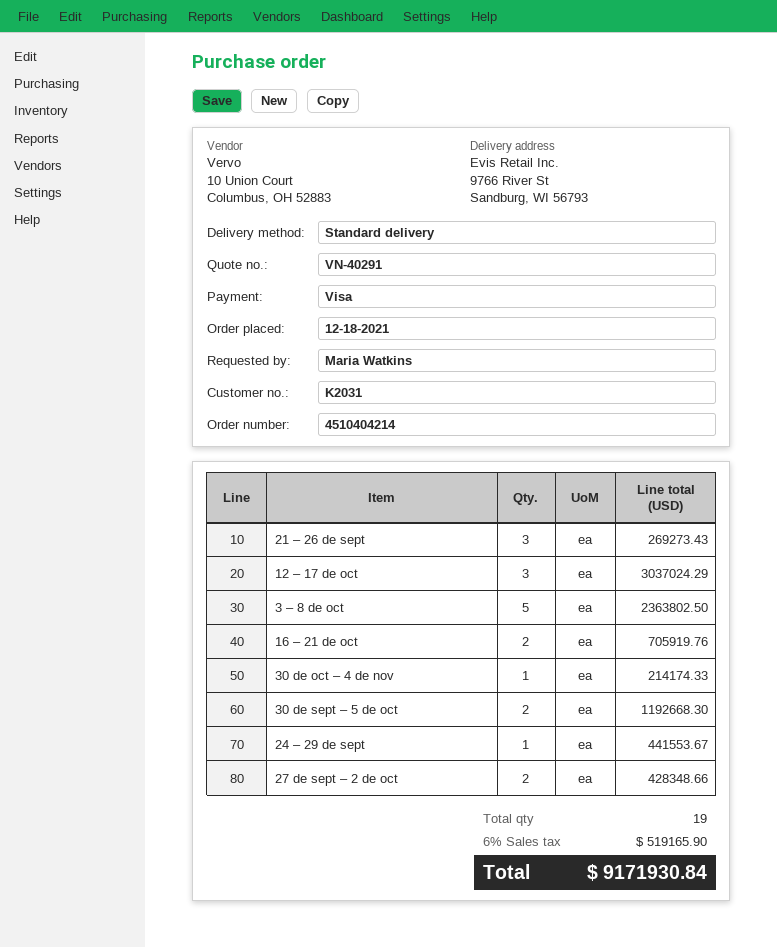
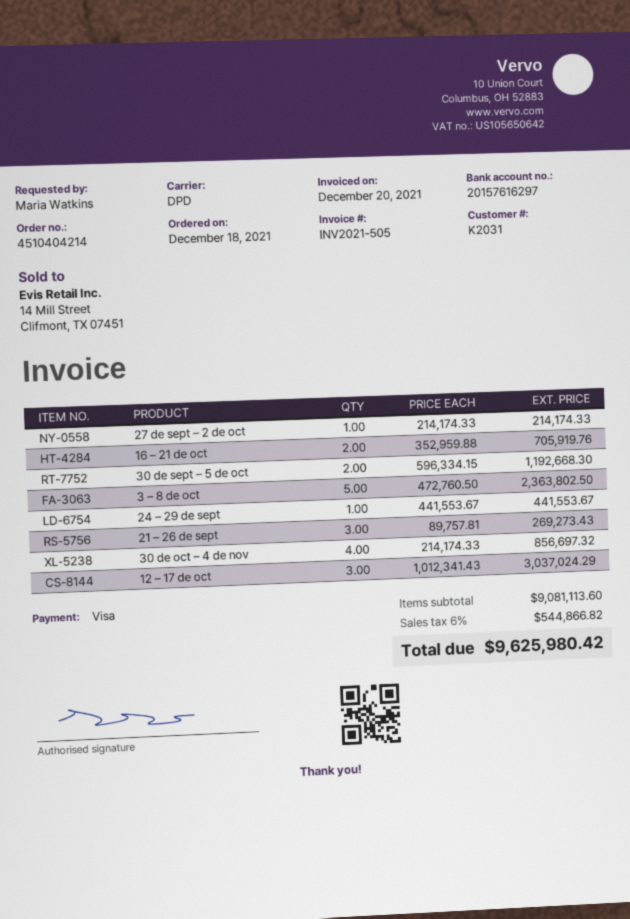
shipping method: standard -> DPD
30 de oct – 4 de nov: 1 for 214174.33 -> 4 for 856697.32
27 de sept – 2 de oct: 2 for 428348.66 -> 1 for 214174.33
tax: 6% = 519165.90 -> 6% = 544866.82
total: 9171930.84 -> 9625980.42

